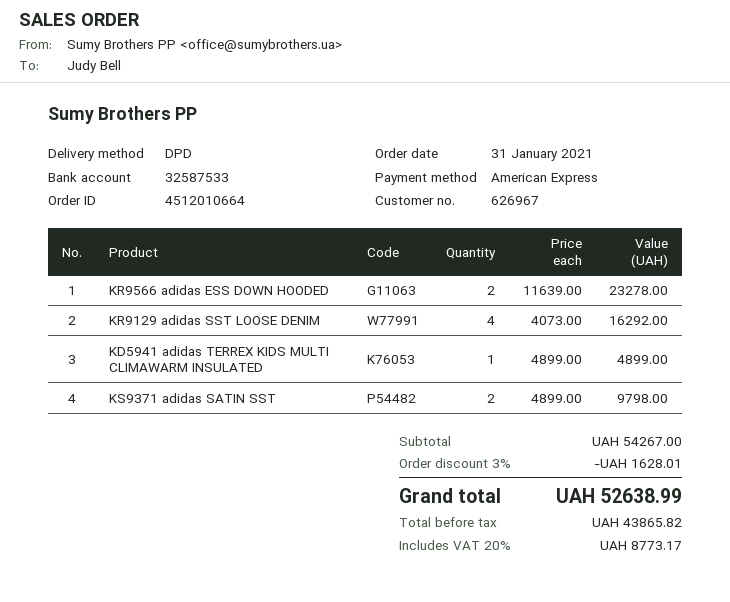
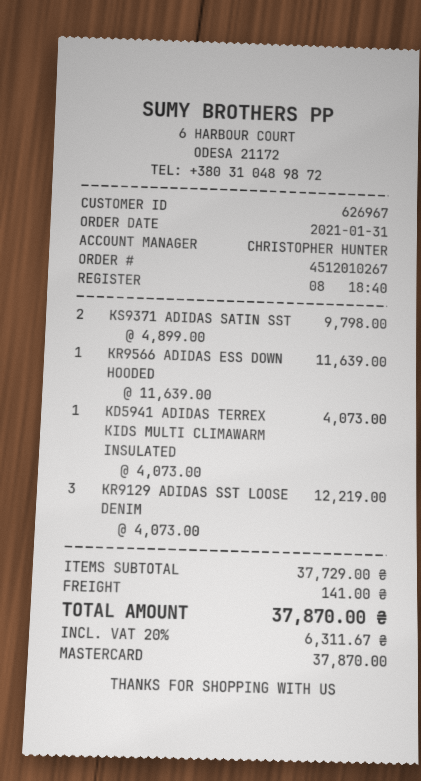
order number: 4512010664 -> 4512010267
payment method: American Express -> Mastercard
KR9566 adidas ESS DOWN HOODED: 2 x 11639.00 = 23278.00 -> 1 x 11639.00 = 11639.00
KR9129 adidas SST LOOSE DENIM: 4 x 4073.00 = 16292.00 -> 3 x 4073.00 = 12219.00
KD5941 adidas TERREX KIDS MULTI CLIMAWARM INSULATED: 1 x 4899.00 = 4899.00 -> 1 x 4073.00 = 4073.00
subtotal: 54267.00 -> 37729.00
discount: 3% = 1628.01 -> none
shipping: none -> 141.00
tax: 20% = 8773.17 -> 20% = 6311.67
total: 52638.99 -> 37870.00

